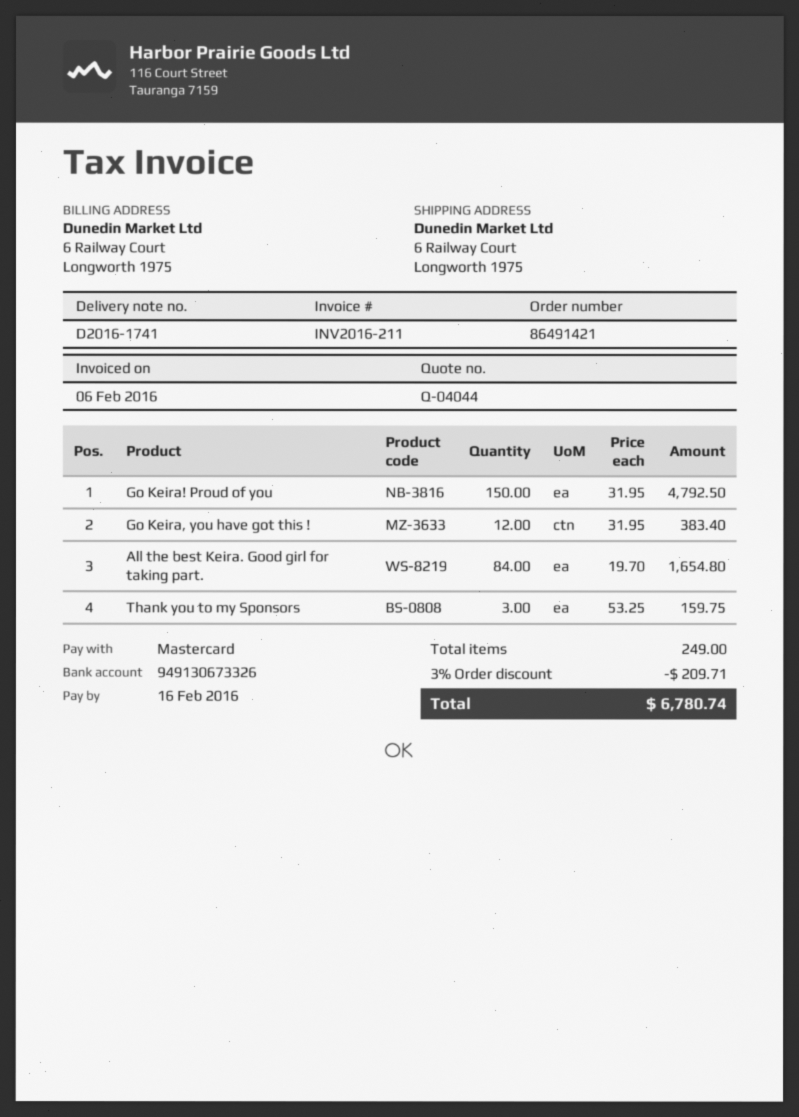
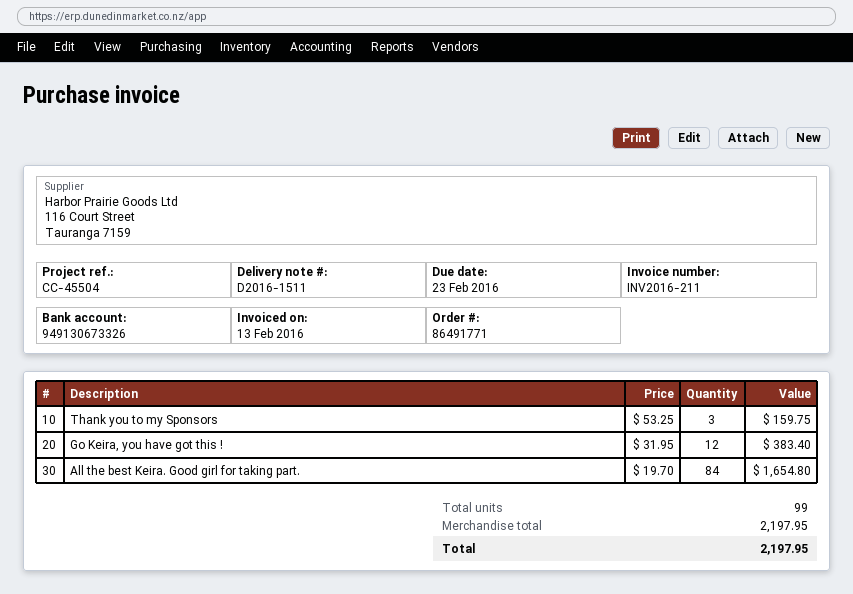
order number: 86491421 -> 86491771
delivery note number: D2016-1741 -> D2016-1511
invoice date: 2016-02-06 -> 2016-02-13
due date: 2016-02-16 -> 2016-02-23
Go Keira! Proud of you: 150 x 31.95 = 4792.50 -> none
total quantity: 249 -> 99
discount: 3% = 209.71 -> none
total: 6780.74 -> 2197.95

